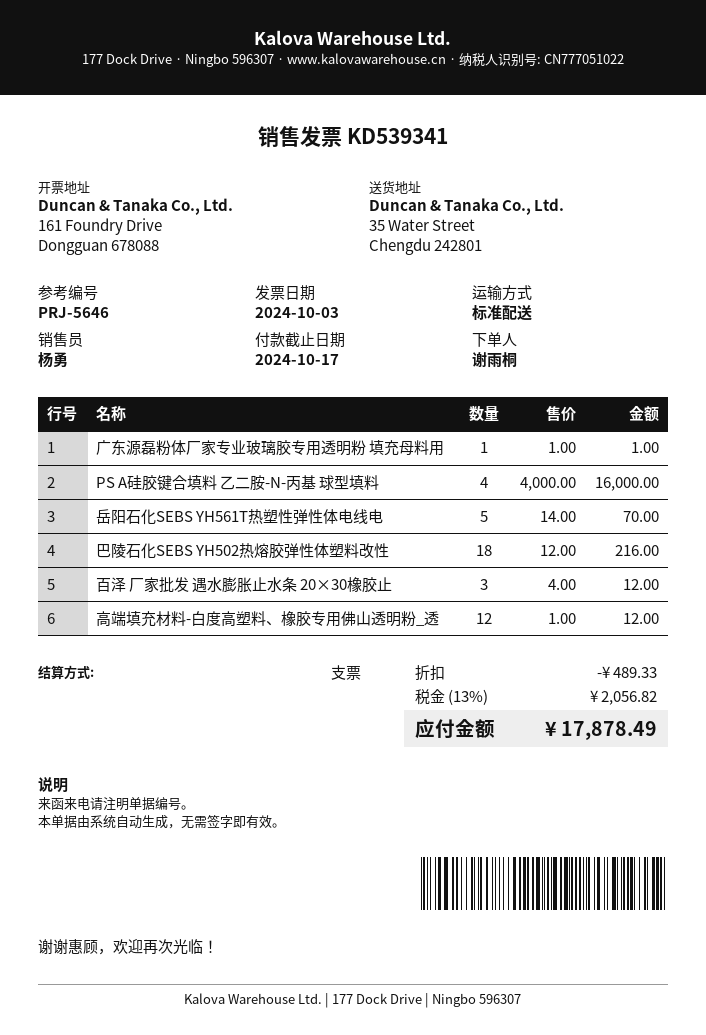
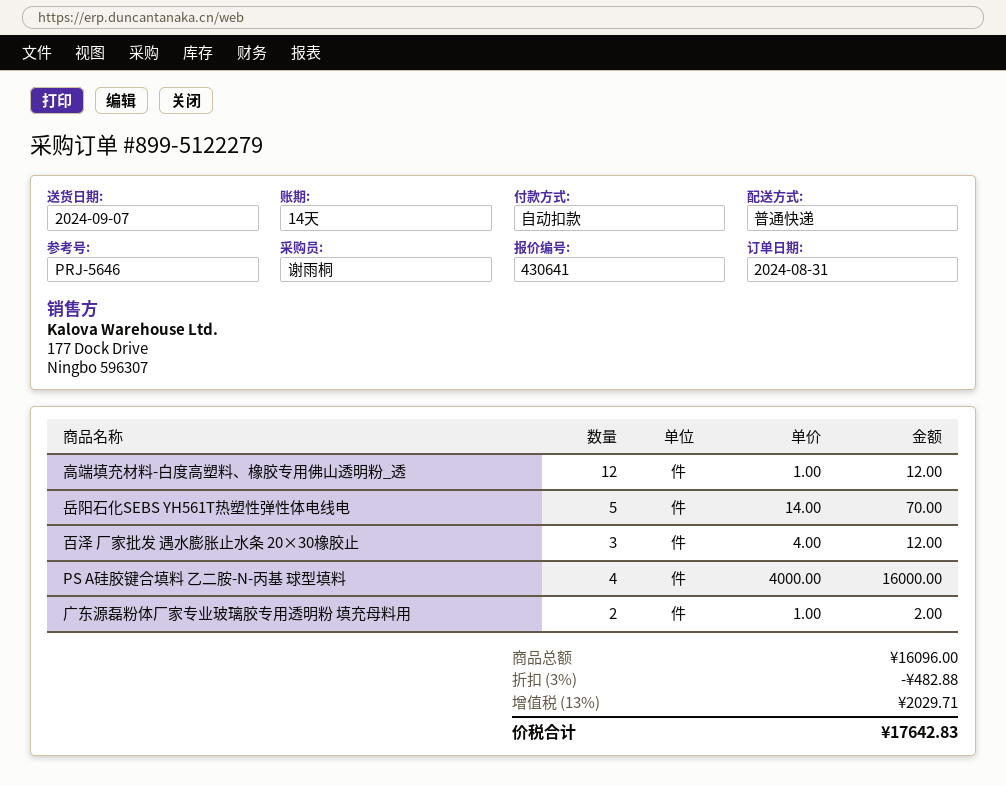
payment method: cheque -> direct debit
广东源磊粉体厂家专业玻璃胶专用透明粉 填充母料用: 1 x 1.00 = 1.00 -> 2 x 1.00 = 2.00
巴陵石化SEBS YH502热熔胶弹性体塑料改性: 18 x 12.00 = 216.00 -> none
discount: 489.33 -> 482.88
tax: 13% = 2056.82 -> 13% = 2029.71
total: 17878.49 -> 17642.83

